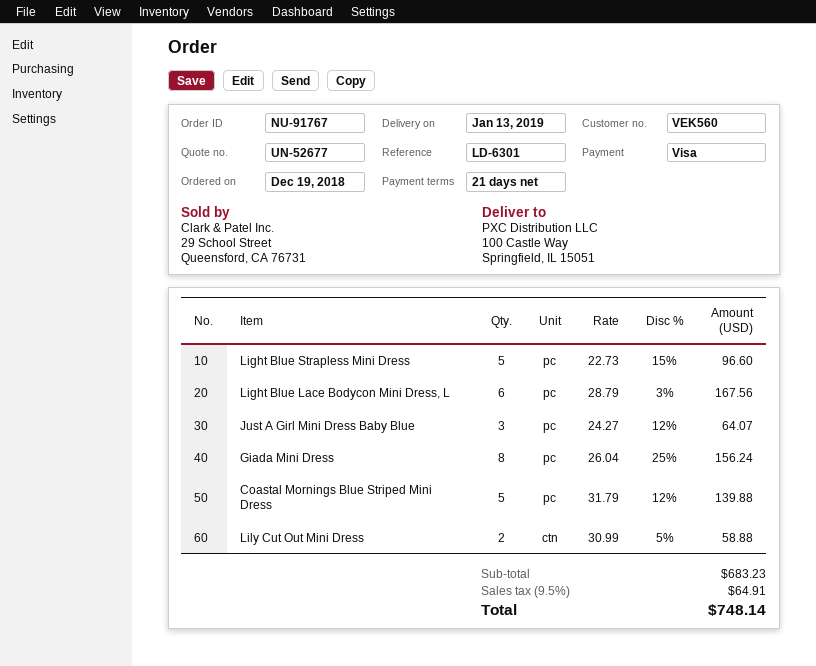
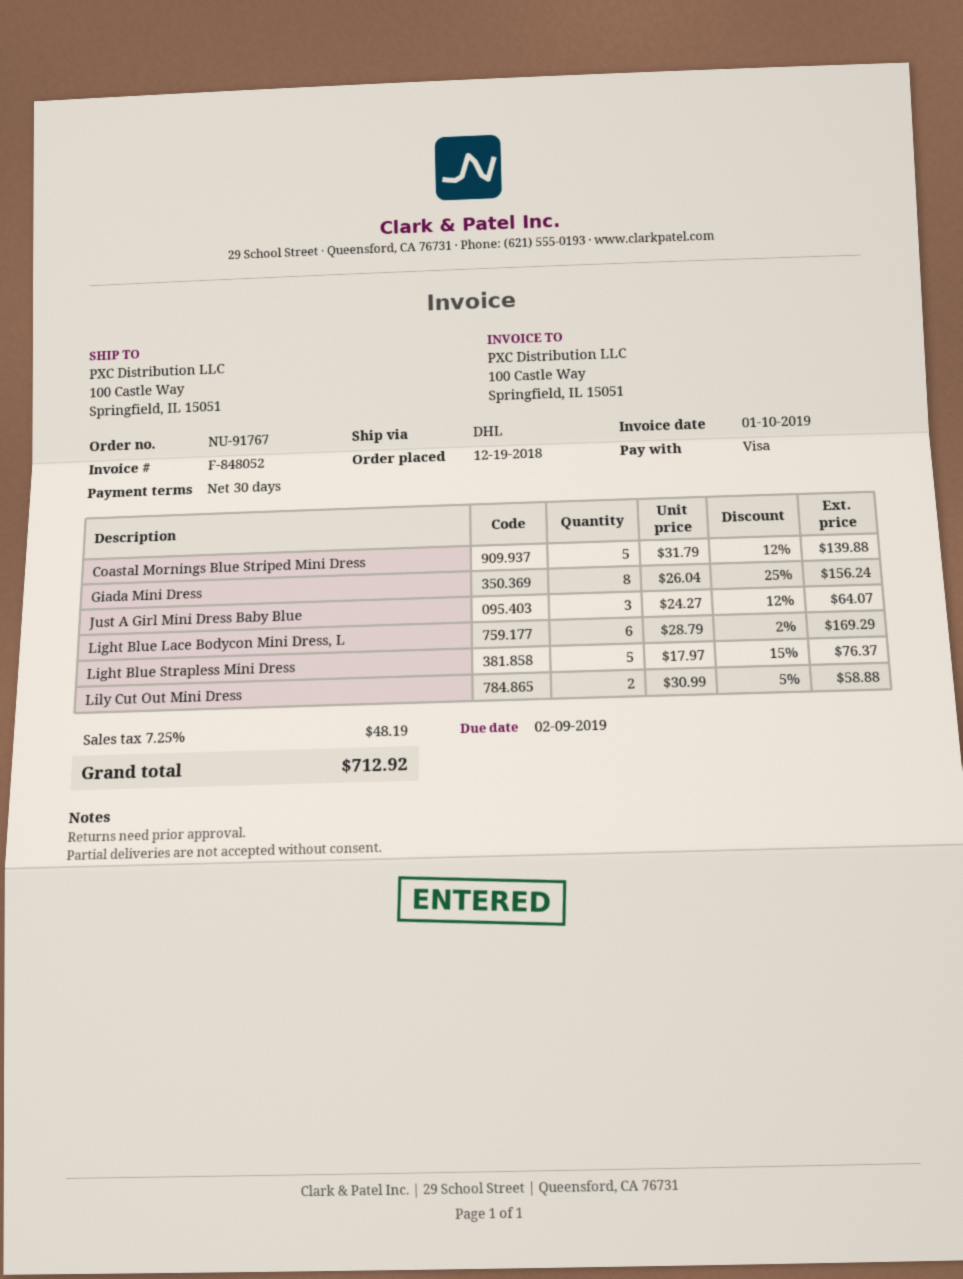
payment terms: 21 days -> 30 days
Light Blue Strapless Mini Dress: 5 x 22.73 - 15% = 96.60 -> 5 x 17.97 - 15% = 76.37
Light Blue Lace Bodycon Mini Dress, L: 6 x 28.79 - 3% = 167.56 -> 6 x 28.79 - 2% = 169.29
tax: 9.5% = 64.91 -> 7.25% = 48.19
total: 748.14 -> 712.92

